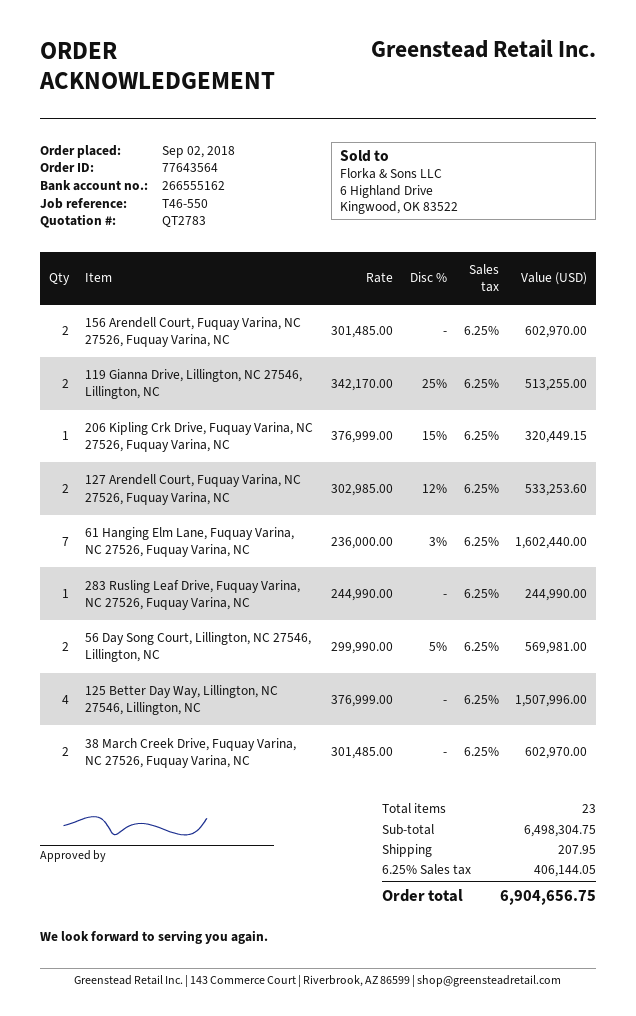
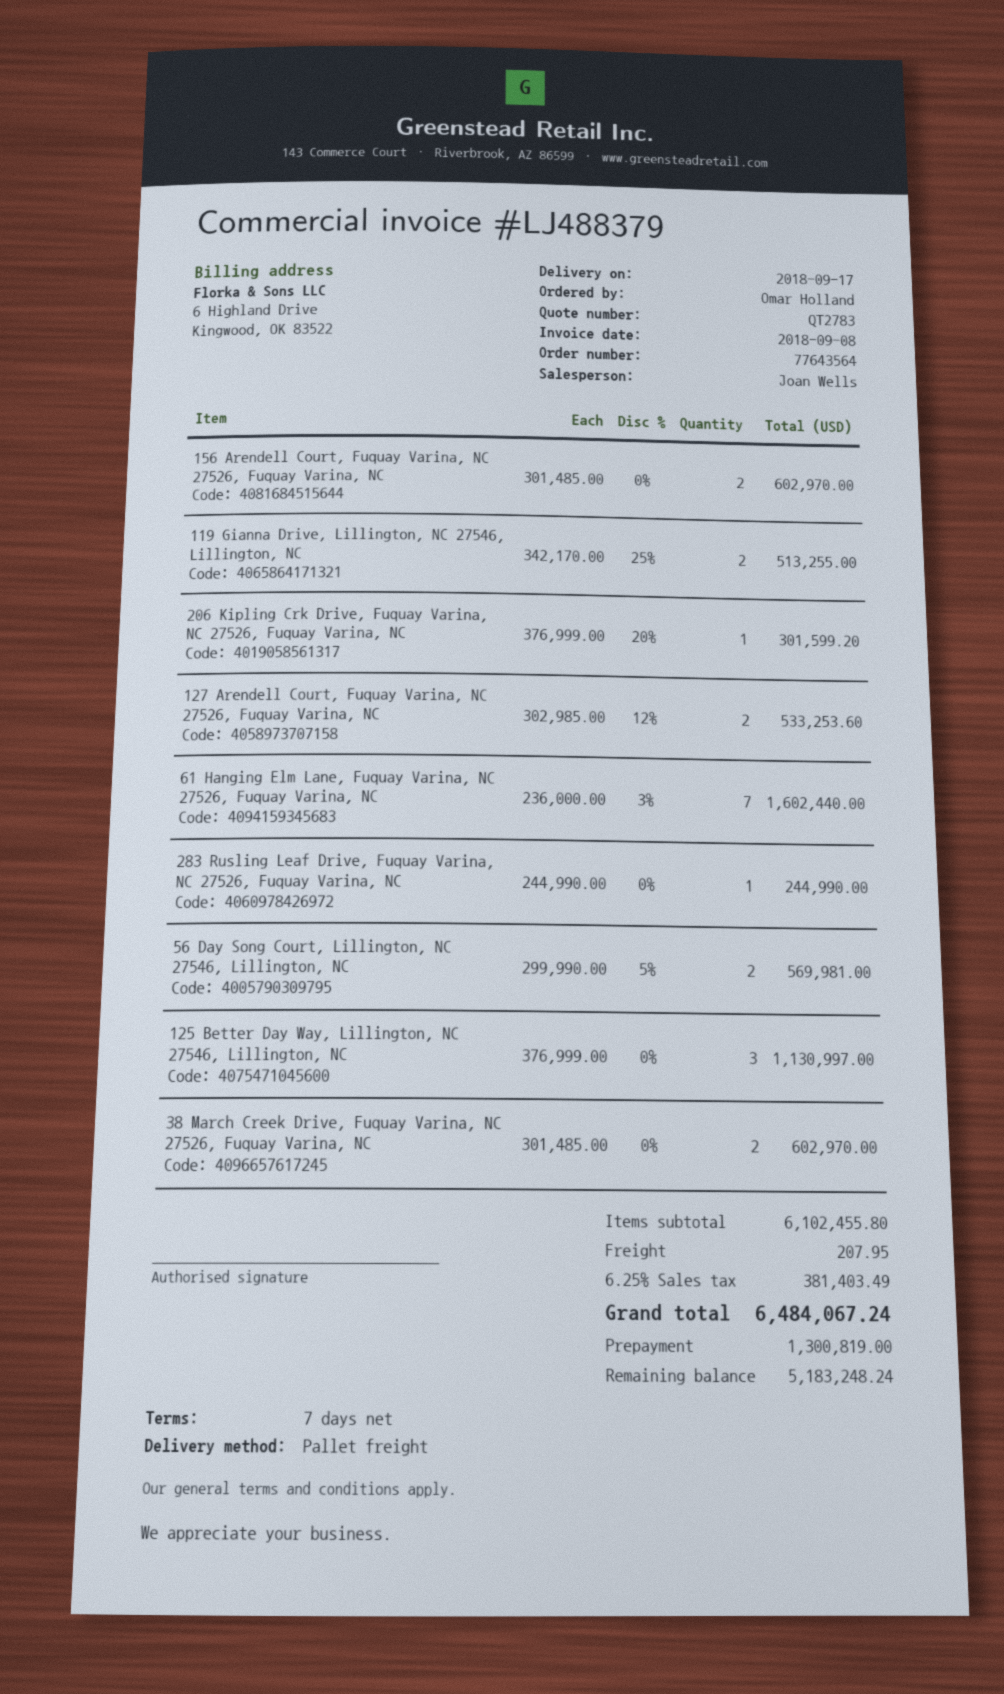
206 Kipling Crk Drive, Fuquay Varina, NC 27526, Fuquay Varina, NC: 1 x 376999.00 - 15% = 320449.15 -> 1 x 376999.00 - 20% = 301599.20
125 Better Day Way, Lillington, NC 27546, Lillington, NC: 4 x 376999.00 = 1507996.00 -> 3 x 376999.00 = 1130997.00
subtotal: 6498304.75 -> 6102455.80
tax: 6.25% = 406144.05 -> 6.25% = 381403.49
total: 6904656.75 -> 6484067.24

